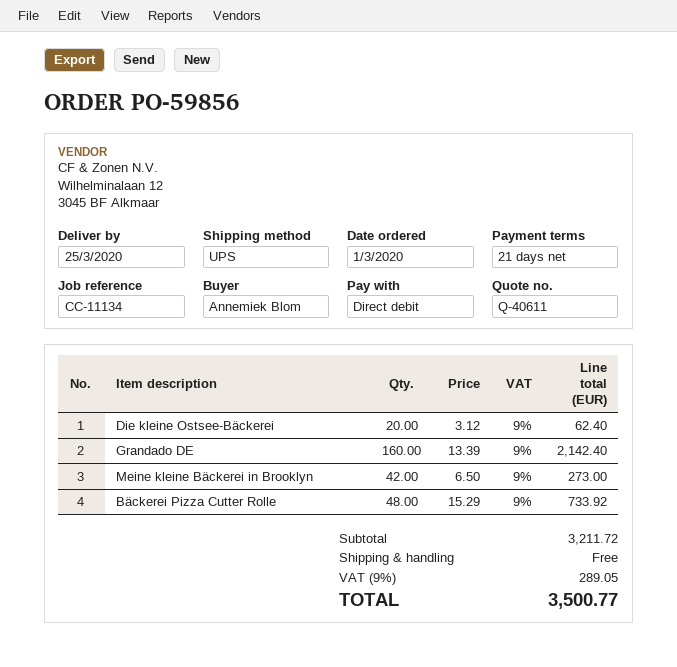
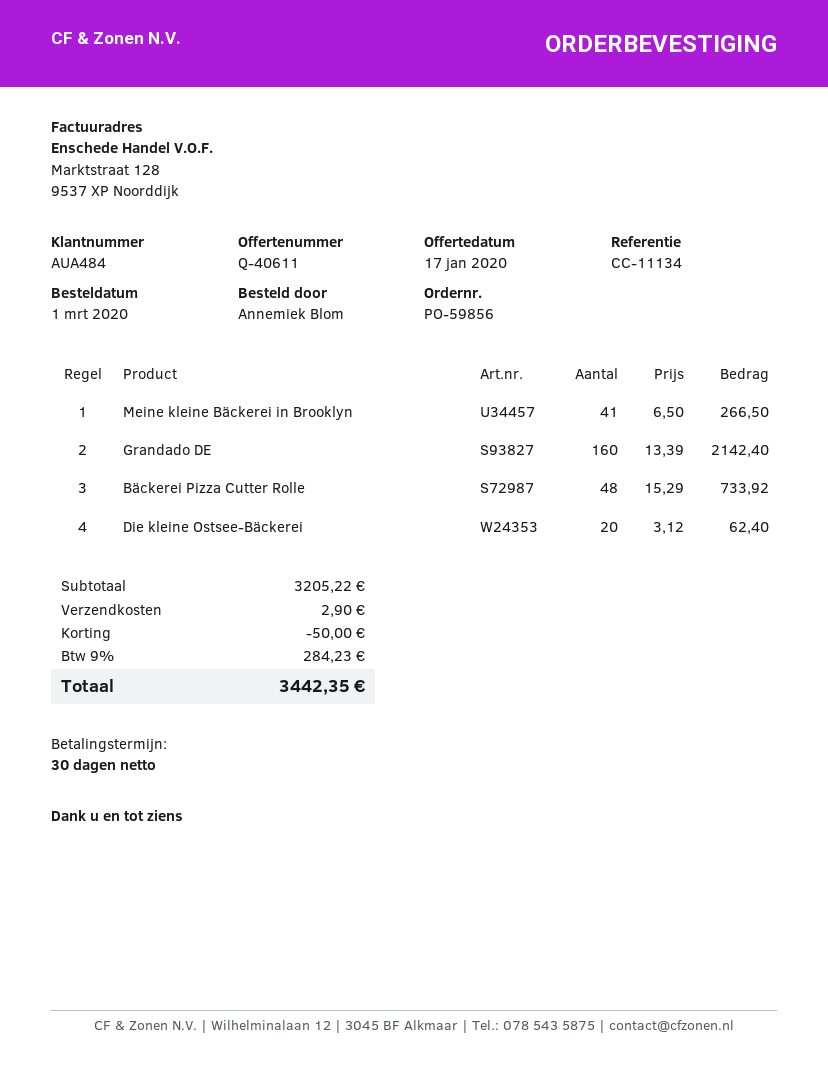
payment terms: 21 days -> 30 days
Meine kleine Bäckerei in Brooklyn: 42 x 6.50 = 273.00 -> 41 x 6.50 = 266.50
subtotal: 3211.72 -> 3205.22
discount: none -> 50.00
shipping: 0.00 -> 2.90
tax: 9% = 289.05 -> 9% = 284.23
total: 3500.77 -> 3442.35

